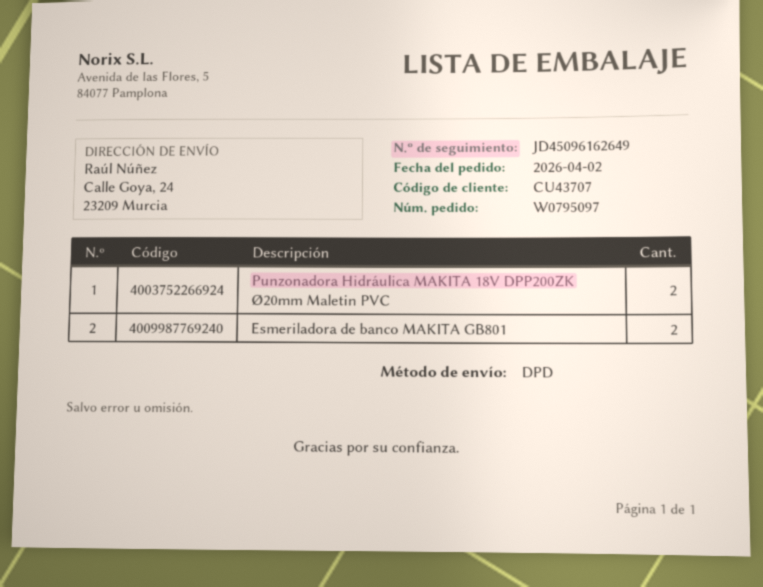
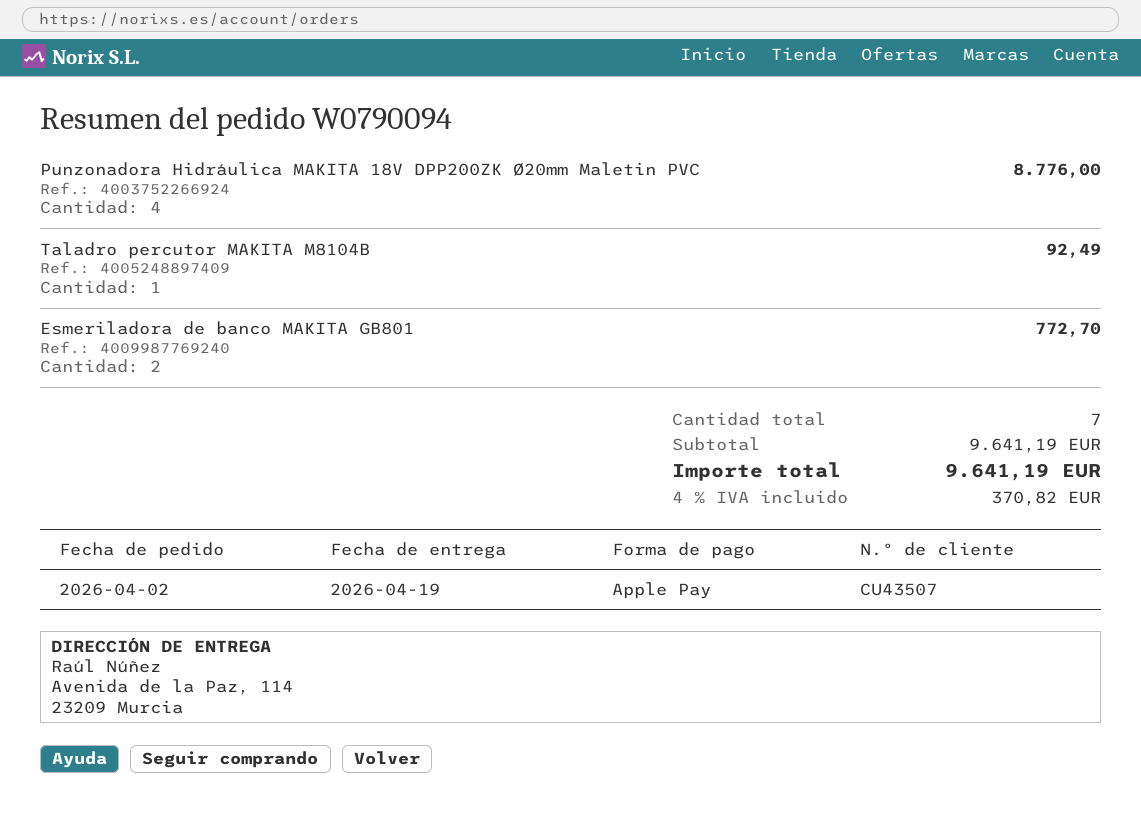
order number: W0795097 -> W0790094
customer number: CU43707 -> CU43507
ship to: Calle Goya, 24, 23209 Murcia -> Avenida de la Paz, 114, 23209 Murcia
Punzonadora Hidráulica MAKITA 18V DPP200ZK Ø20mm Maletin PVC: 2 -> 4
Taladro percutor MAKITA M8104B: none -> 1

